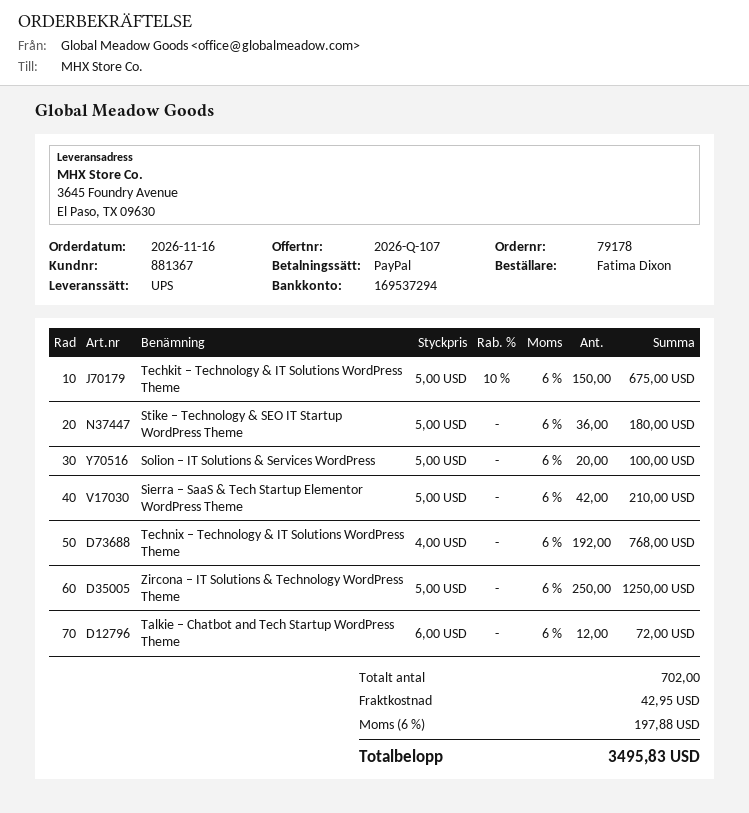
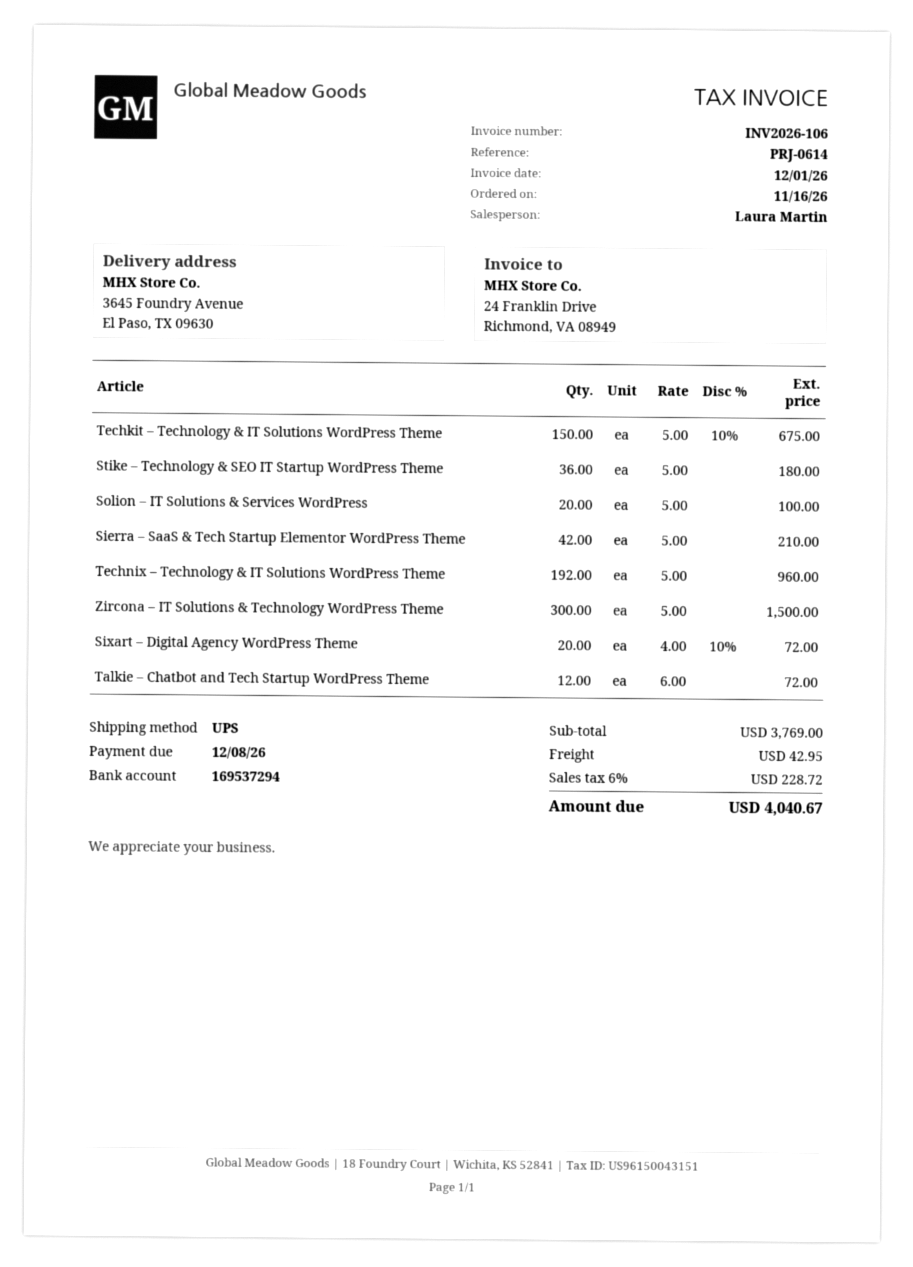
Technix – Technology & IT Solutions WordPress Theme: 192 x 4.00 = 768.00 -> 192 x 5.00 = 960.00
Zircona – IT Solutions & Technology WordPress Theme: 250 x 5.00 = 1250.00 -> 300 x 5.00 = 1500.00
Sixart – Digital Agency WordPress Theme: none -> 20 x 4.00 - 10% = 72.00
tax: 6% = 197.88 -> 6% = 228.72
total: 3495.83 -> 4040.67

